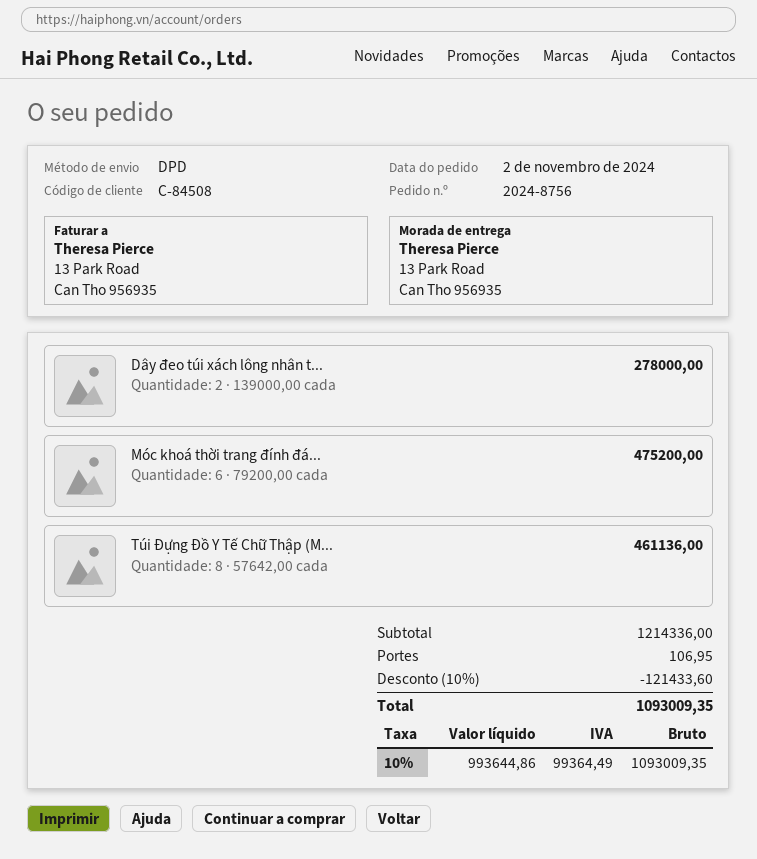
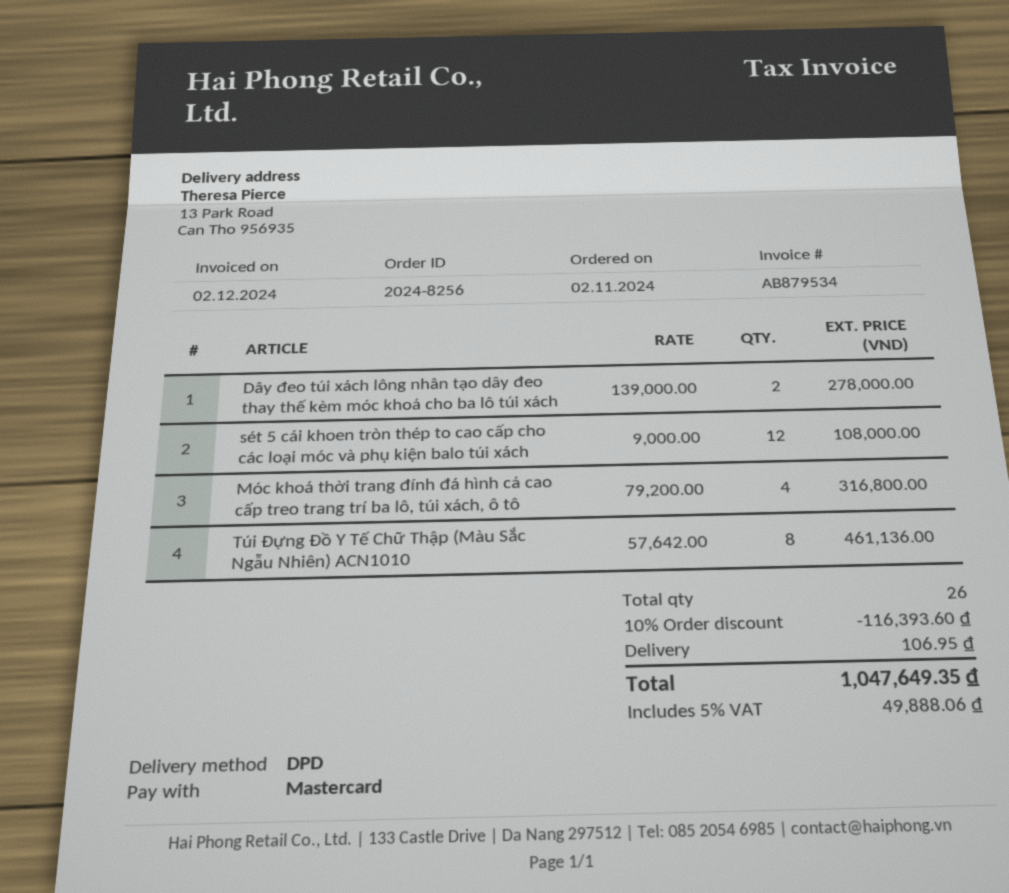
order number: 2024-8756 -> 2024-8256
Móc khoá thời trang đính đá...: 6 x 79200.00 = 475200.00 -> 4 x 79200.00 = 316800.00
sét 5 cái khoen tròn thép to cao cấp cho các loại móc và phụ kiện balo túi xách: none -> 12 x 9000.00 = 108000.00
discount: 10% = 121433.60 -> 10% = 116393.60
tax: 10% = 99364.49 -> 5% = 49888.06
total: 1093009.35 -> 1047649.35

